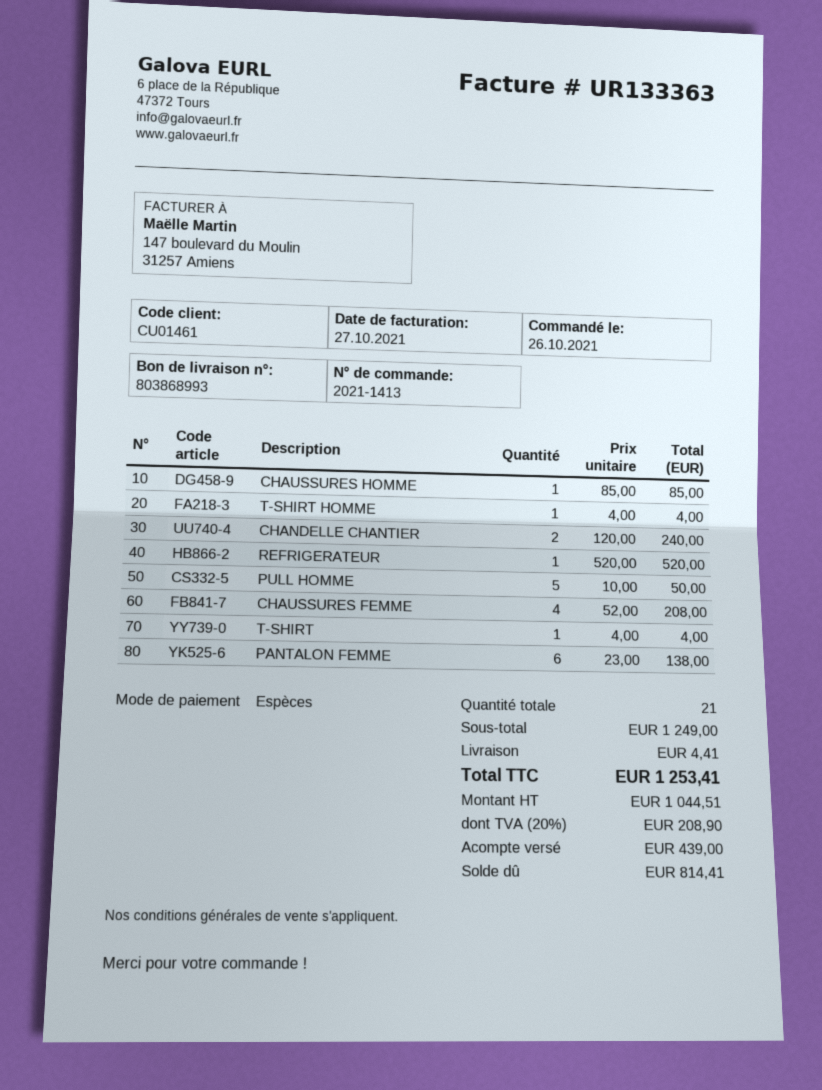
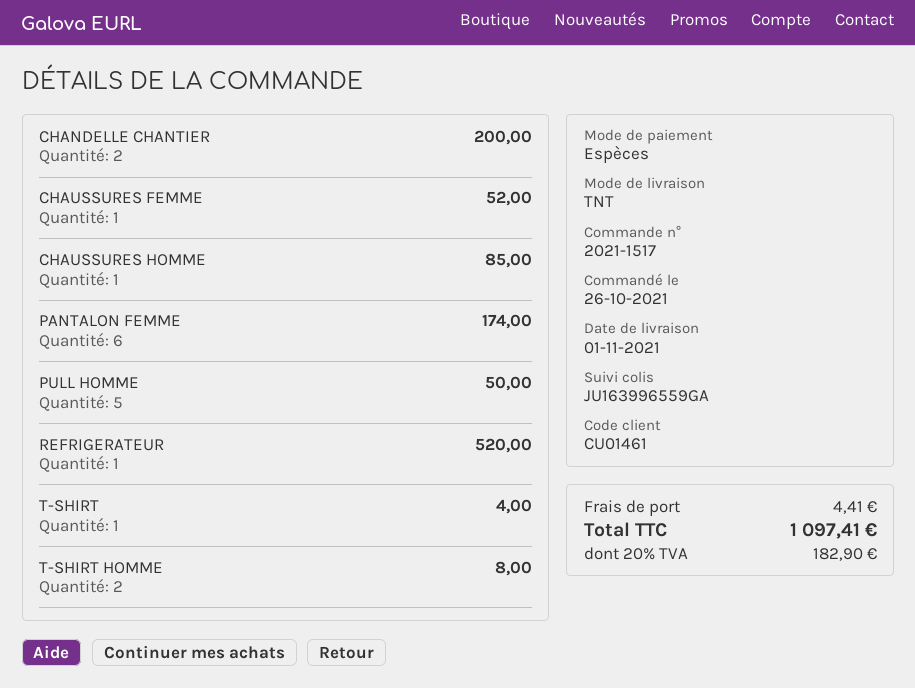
order number: 2021-1413 -> 2021-1517
T-SHIRT HOMME: 1 for 4.00 -> 2 for 8.00
CHANDELLE CHANTIER: 2 for 240.00 -> 2 for 200.00
CHAUSSURES FEMME: 4 for 208.00 -> 1 for 52.00
PANTALON FEMME: 6 for 138.00 -> 6 for 174.00
tax: 20% = 208.90 -> 20% = 182.90
total: 1253.41 -> 1097.41

